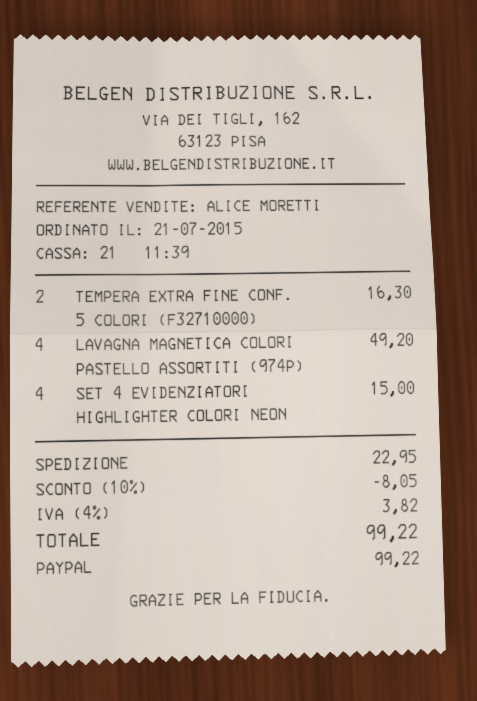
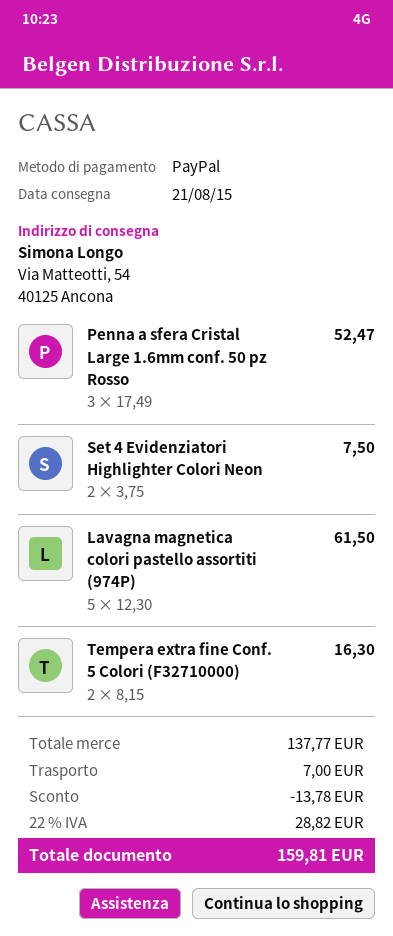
LAVAGNA MAGNETICA COLORI PASTELLO ASSORTITI (974P): 4 for 49.20 -> 5 for 61.50
SET 4 EVIDENZIATORI HIGHLIGHTER COLORI NEON: 4 for 15.00 -> 2 for 7.50
Penna a sfera Cristal Large 1.6mm conf. 50 pz Rosso: none -> 3 for 52.47
discount: 8.05 -> 13.78
shipping: 22.95 -> 7.00
tax: 4% = 3.82 -> 22% = 28.82
total: 99.22 -> 159.81

